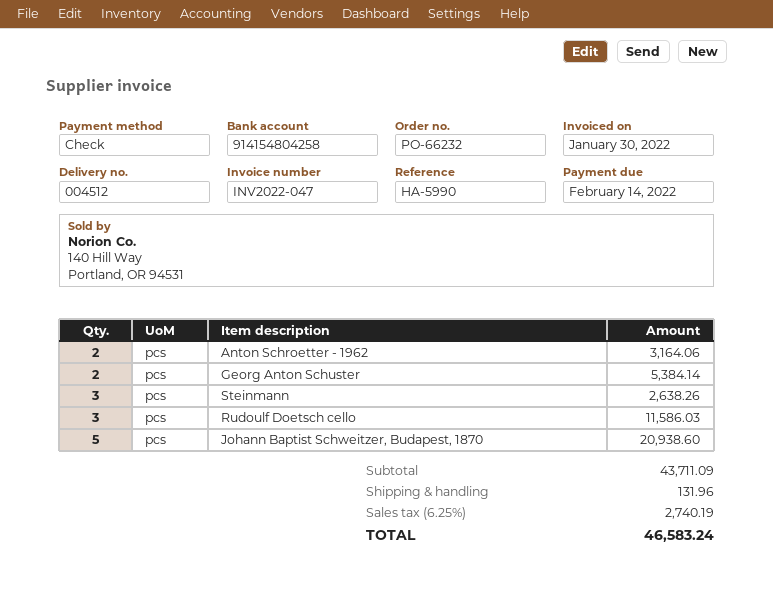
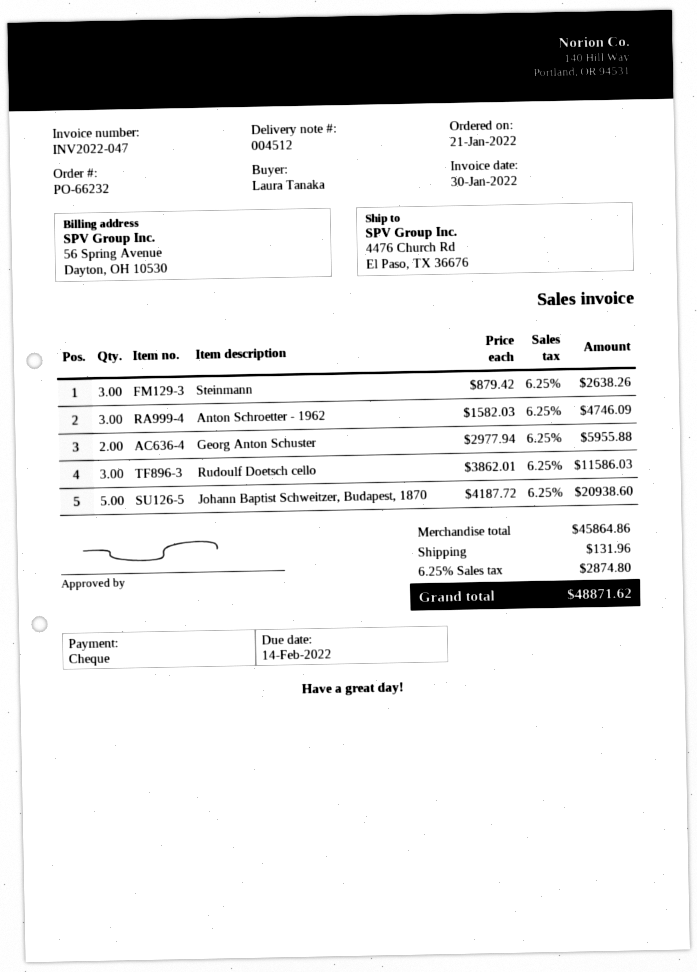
Anton Schroetter - 1962: 2 for 3164.06 -> 3 for 4746.09
Georg Anton Schuster: 2 for 5384.14 -> 2 for 5955.88
subtotal: 43711.09 -> 45864.86
tax: 6.25% = 2740.19 -> 6.25% = 2874.80
total: 46583.24 -> 48871.62

